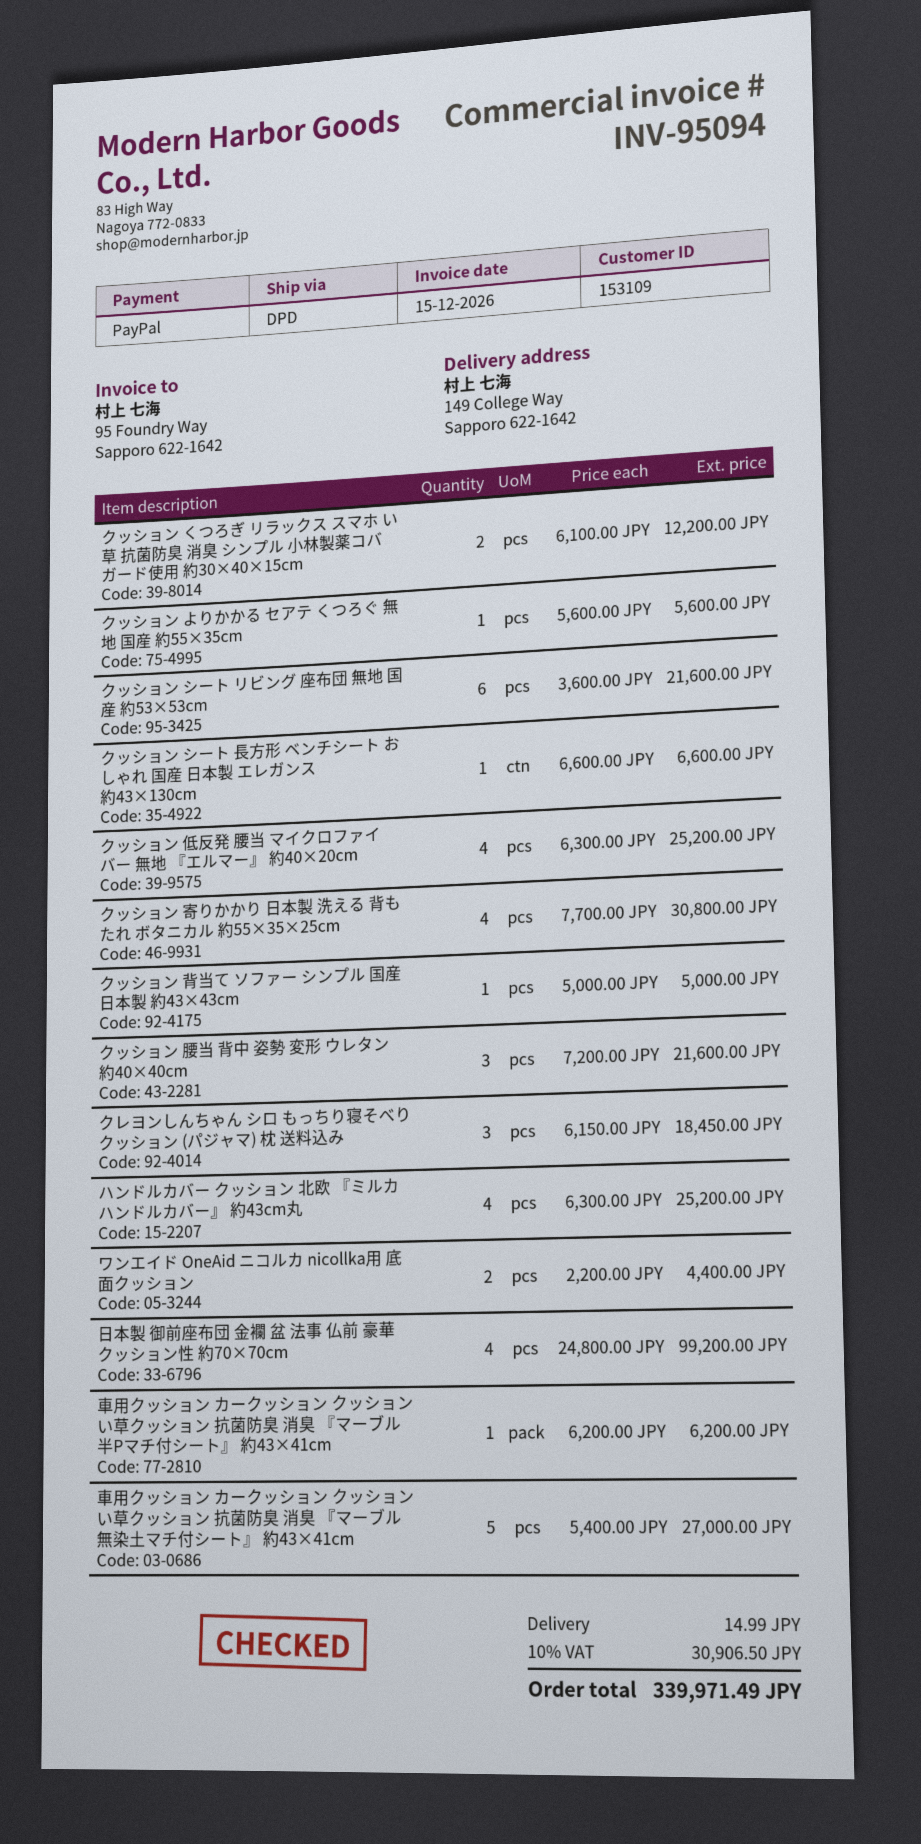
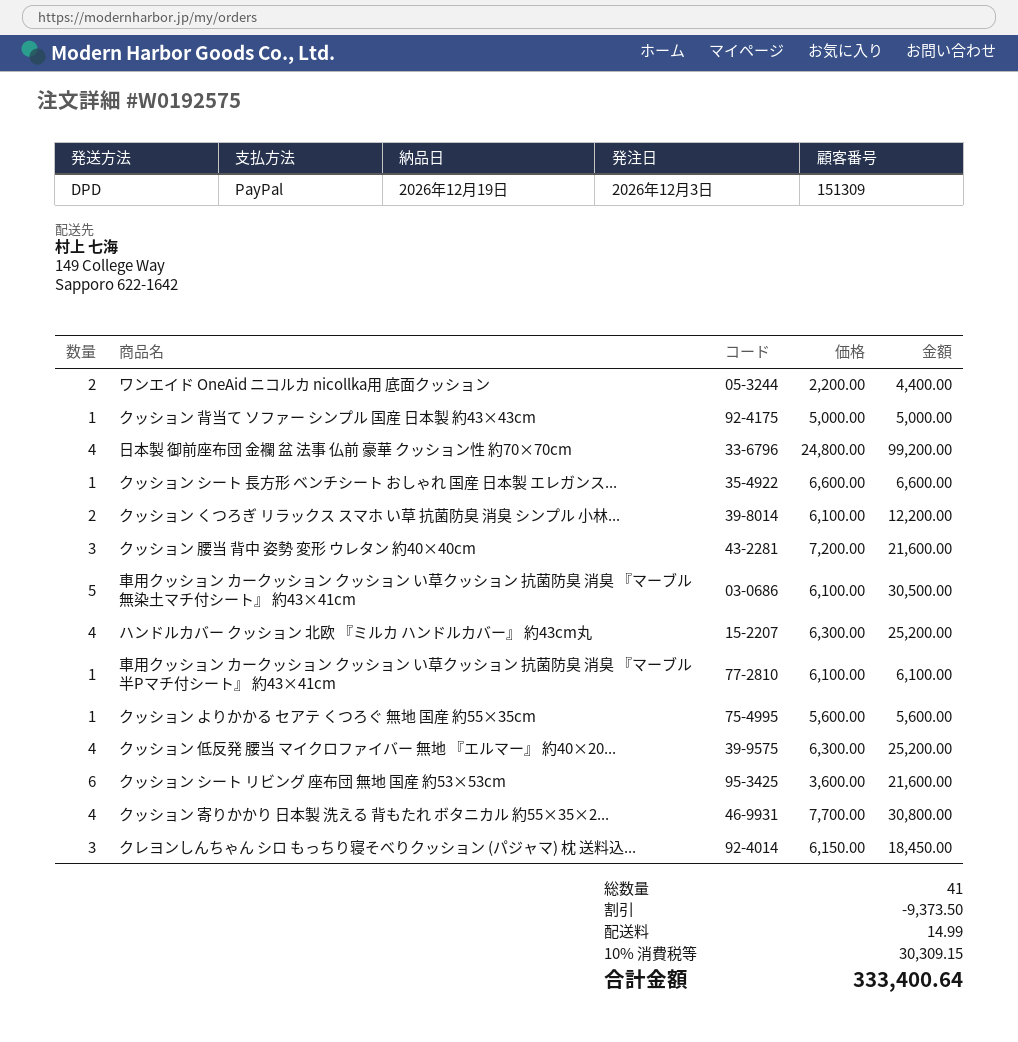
customer number: 153109 -> 151309
車用クッション カークッション クッション い草クッション 抗菌防臭 消臭 『マーブル半Pマチ付シート』 約43×41cm: 1 x 6200.00 = 6200.00 -> 1 x 6100.00 = 6100.00
車用クッション カークッション クッション い草クッション 抗菌防臭 消臭 『マーブル無染土マチ付シート』 約43×41cm: 5 x 5400.00 = 27000.00 -> 5 x 6100.00 = 30500.00
discount: none -> 9373.50
tax: 10% = 30906.50 -> 10% = 30309.15
total: 339971.49 -> 333400.64

